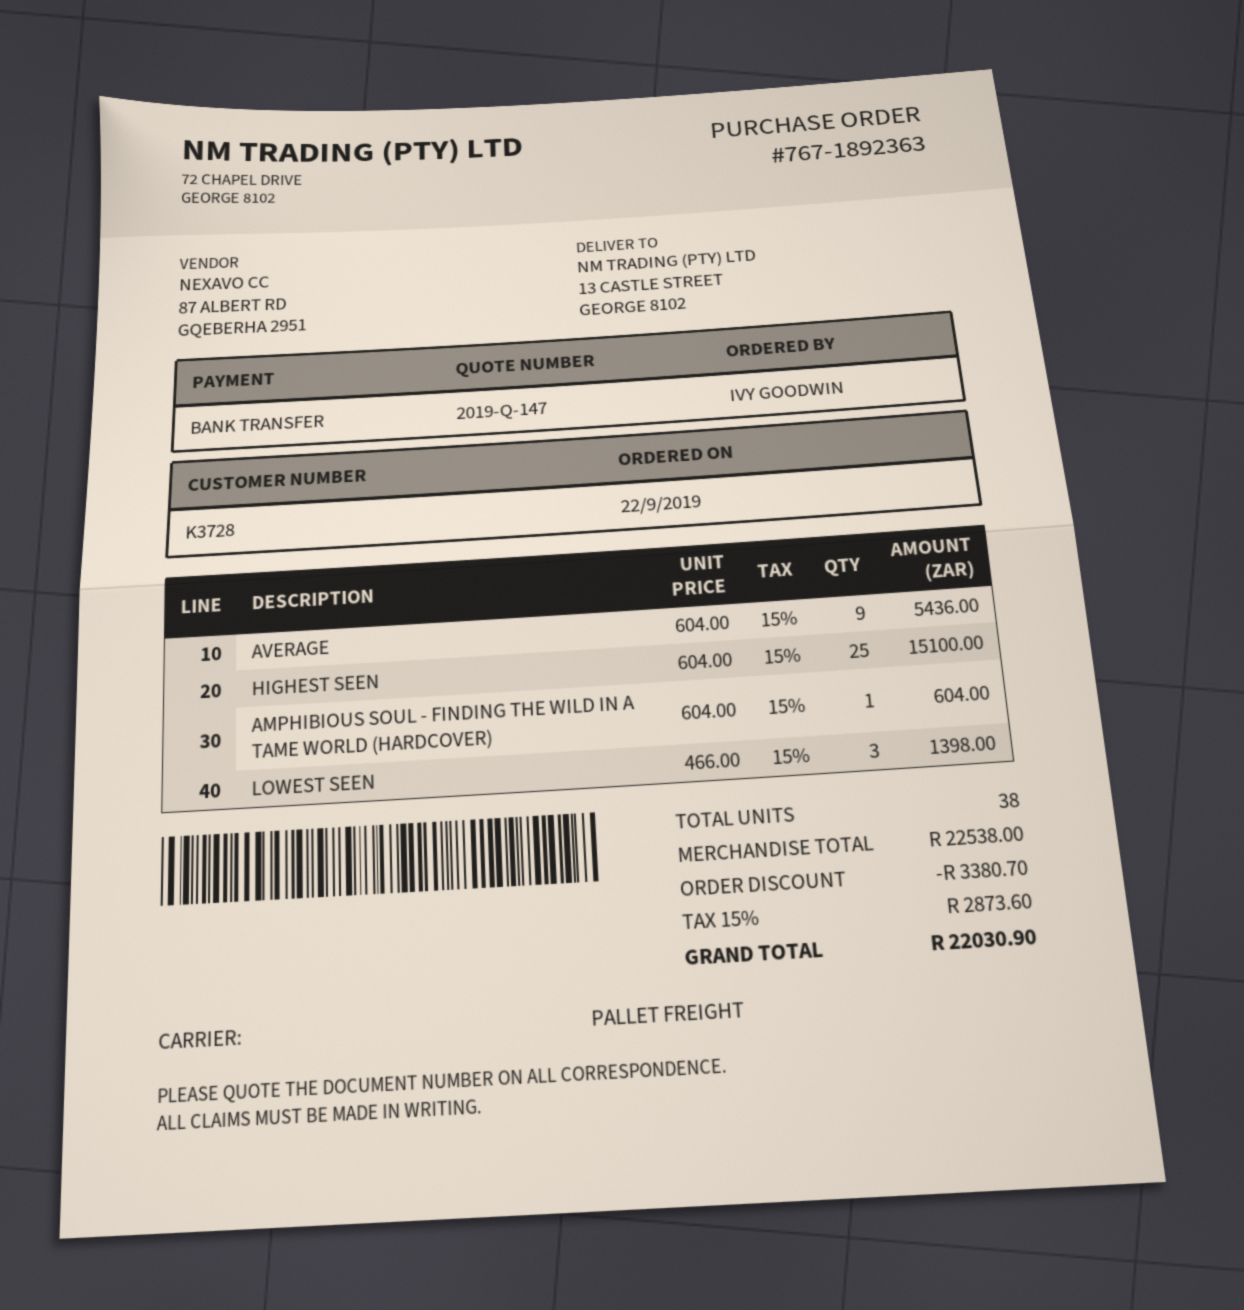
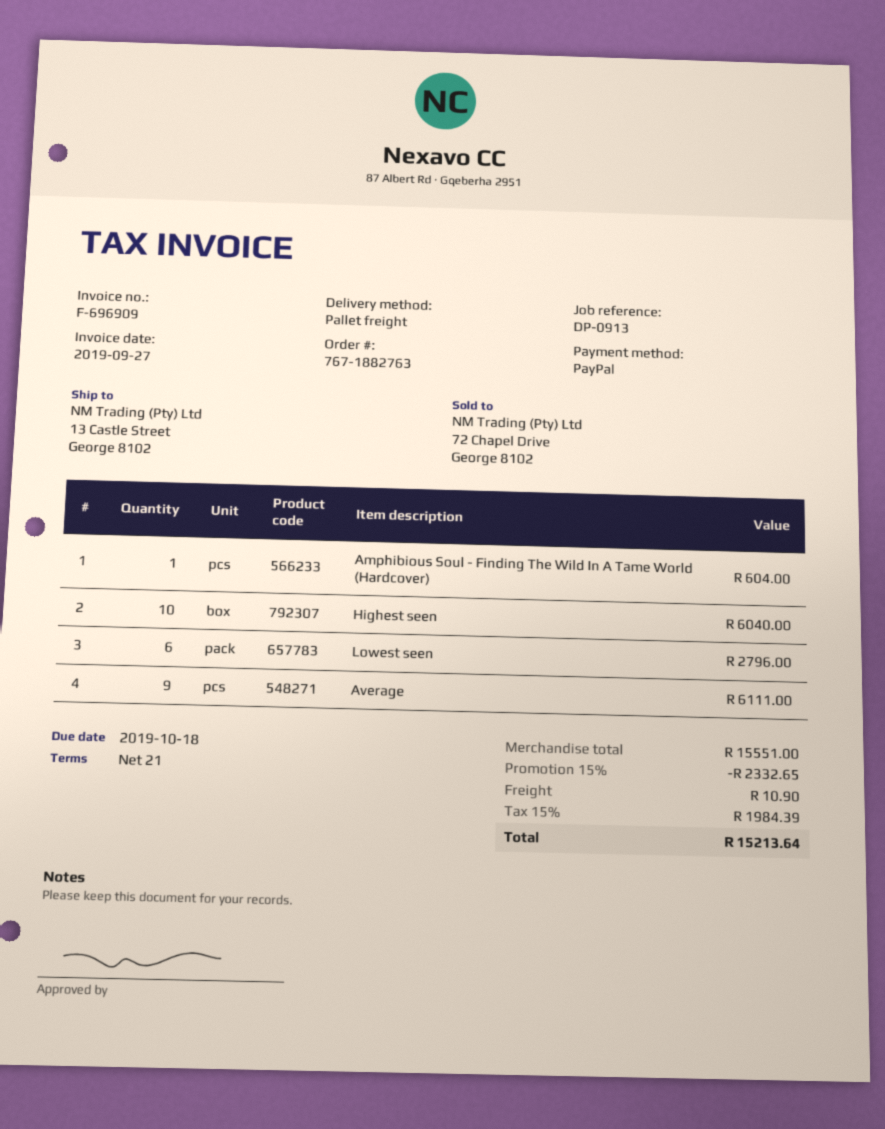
order number: 767-1892363 -> 767-1882763
payment method: bank transfer -> PayPal
AVERAGE: 9 for 5436.00 -> 9 for 6111.00
HIGHEST SEEN: 25 for 15100.00 -> 10 for 6040.00
LOWEST SEEN: 3 for 1398.00 -> 6 for 2796.00
subtotal: 22538.00 -> 15551.00
discount: 3380.70 -> 2332.65
shipping: none -> 10.90
tax: 15% = 2873.60 -> 15% = 1984.39
total: 22030.90 -> 15213.64

